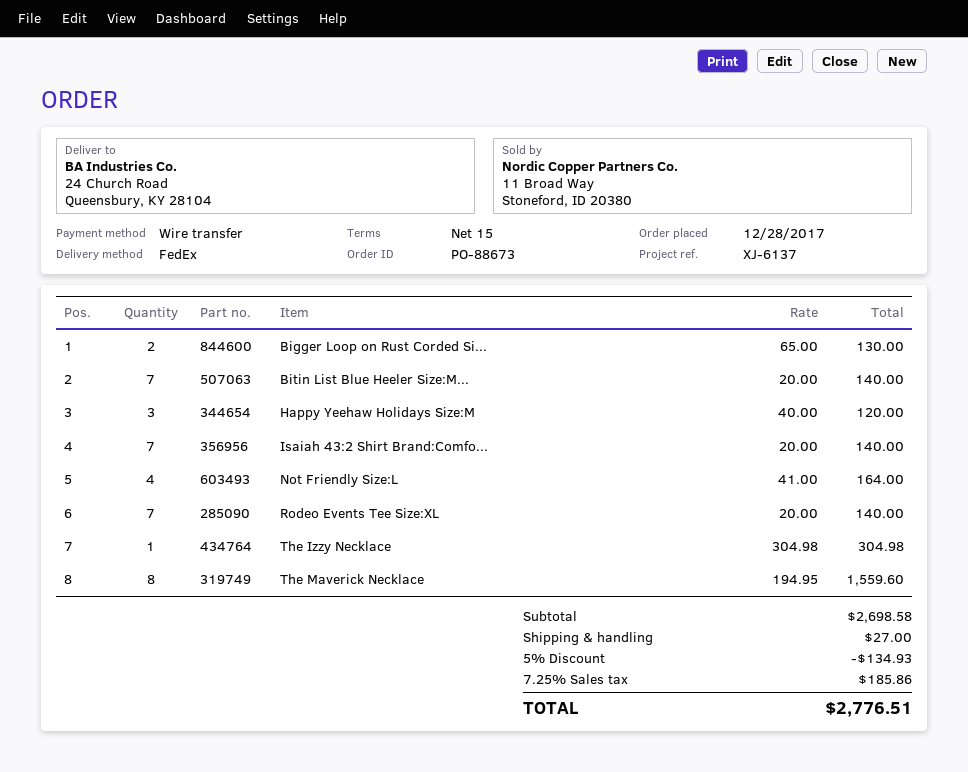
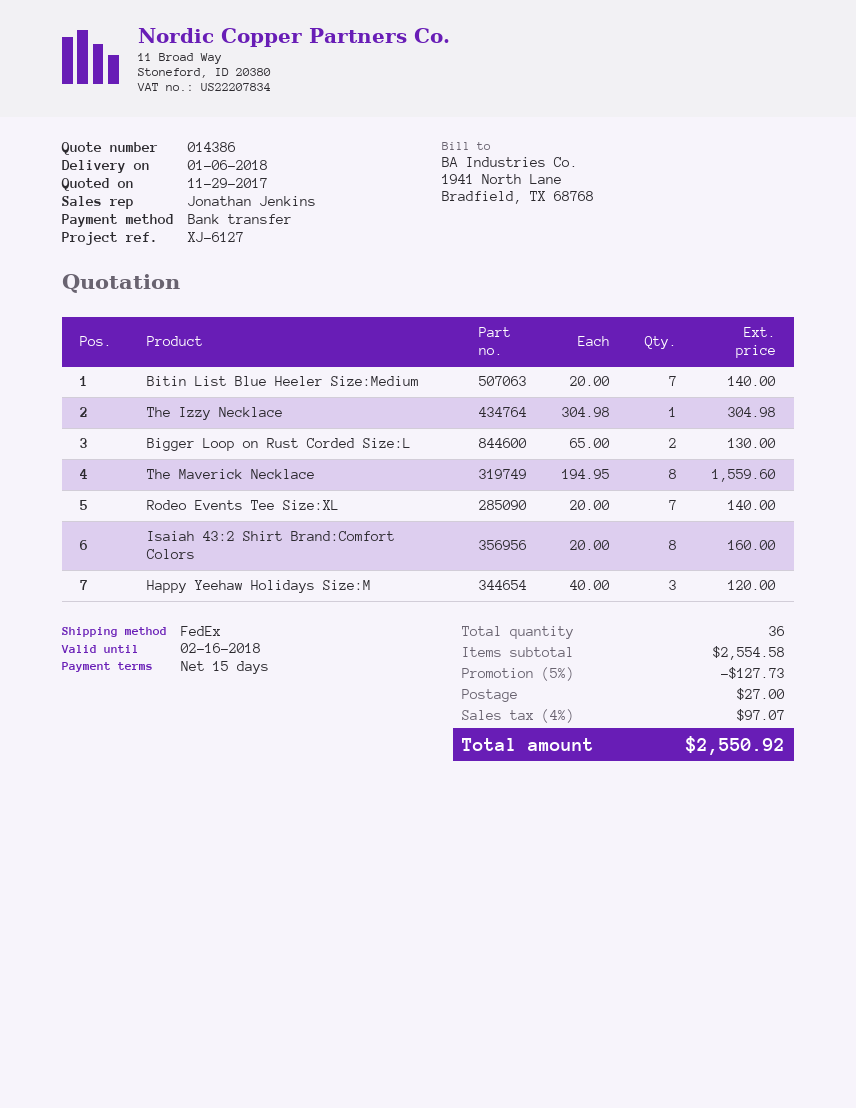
reference: XJ-6137 -> XJ-6127
Isaiah 43:2 Shirt Brand:Comfo...: 7 x 20.00 = 140.00 -> 8 x 20.00 = 160.00
Not Friendly Size:L: 4 x 41.00 = 164.00 -> none
subtotal: 2698.58 -> 2554.58
discount: 5% = 134.93 -> 5% = 127.73
tax: 7.25% = 185.86 -> 4% = 97.07
total: 2776.51 -> 2550.92

